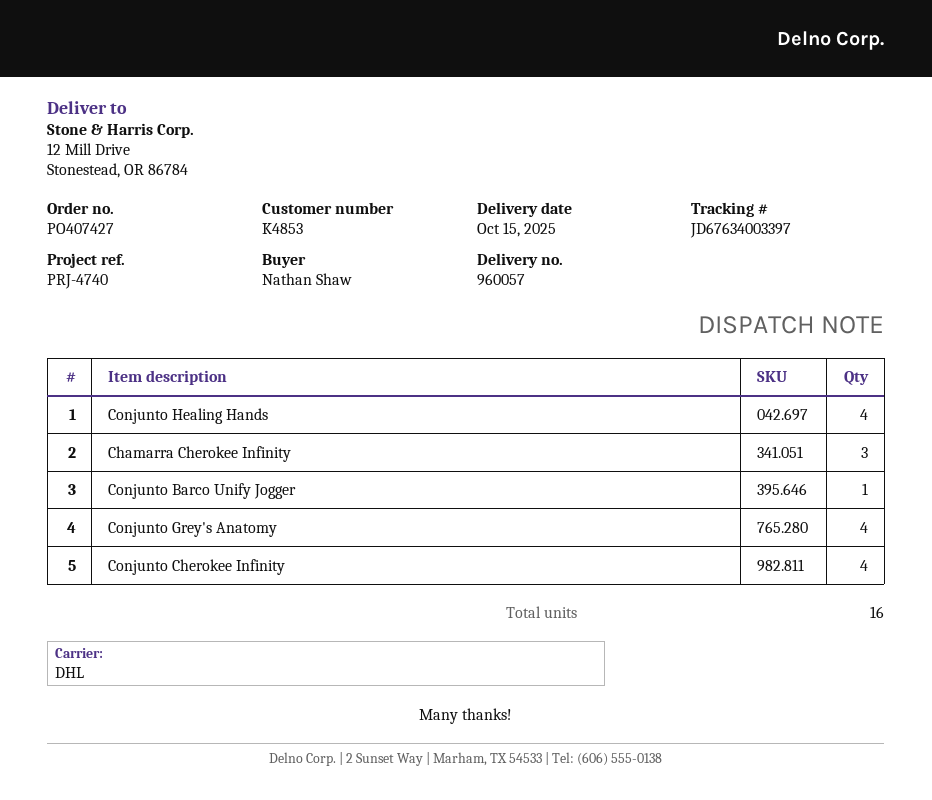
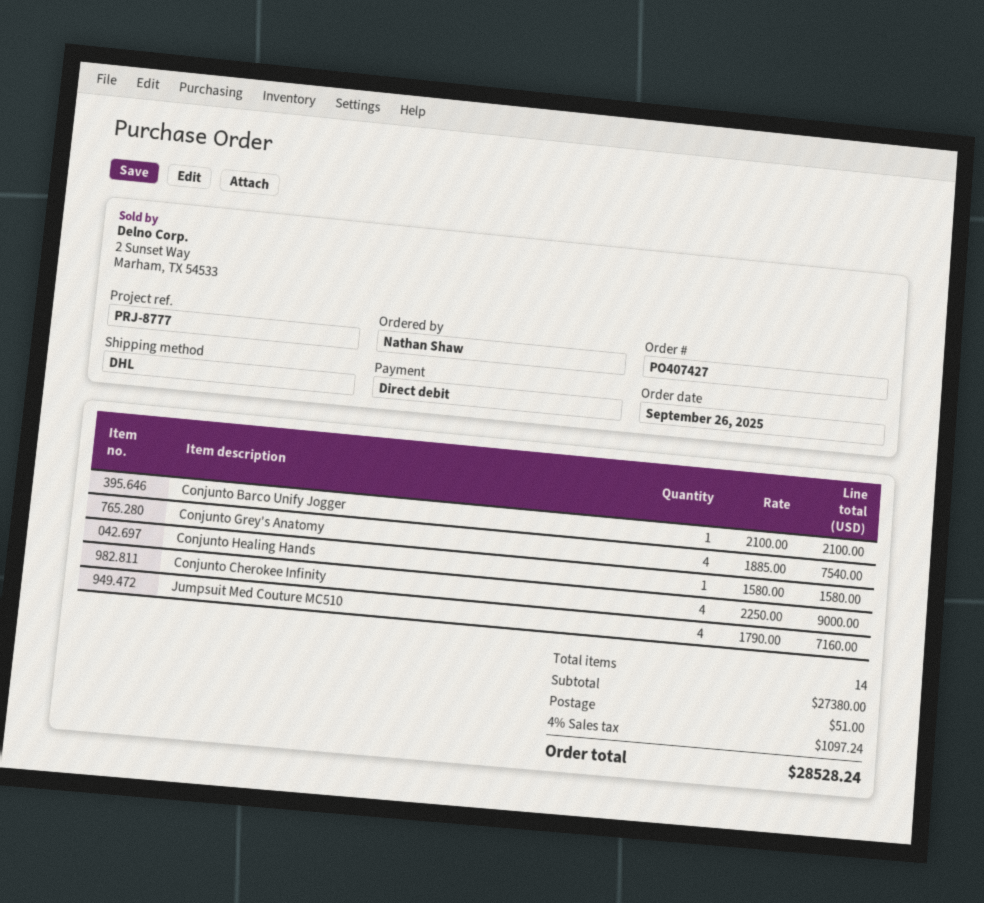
reference: PRJ-4740 -> PRJ-8777
Conjunto Healing Hands: 4 -> 1
Chamarra Cherokee Infinity: 3 -> none
Jumpsuit Med Couture MC510: none -> 4
total quantity: 16 -> 14

